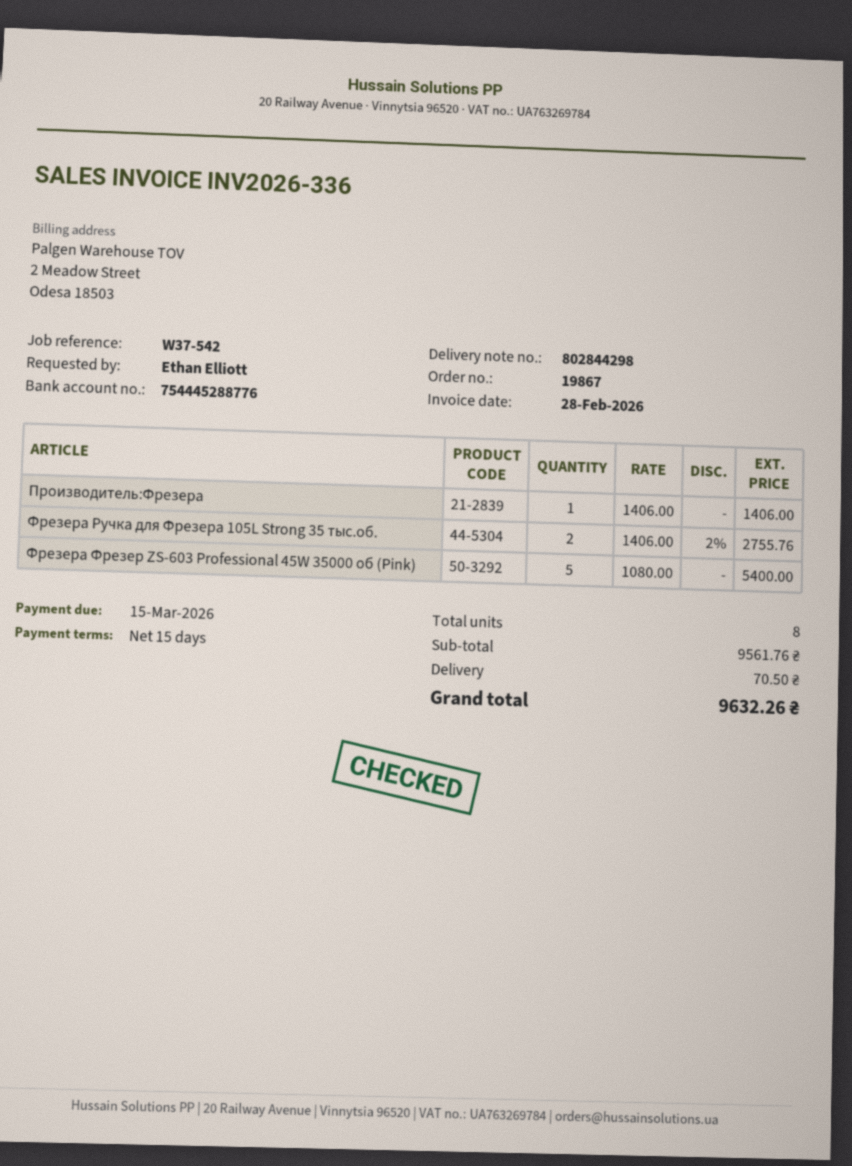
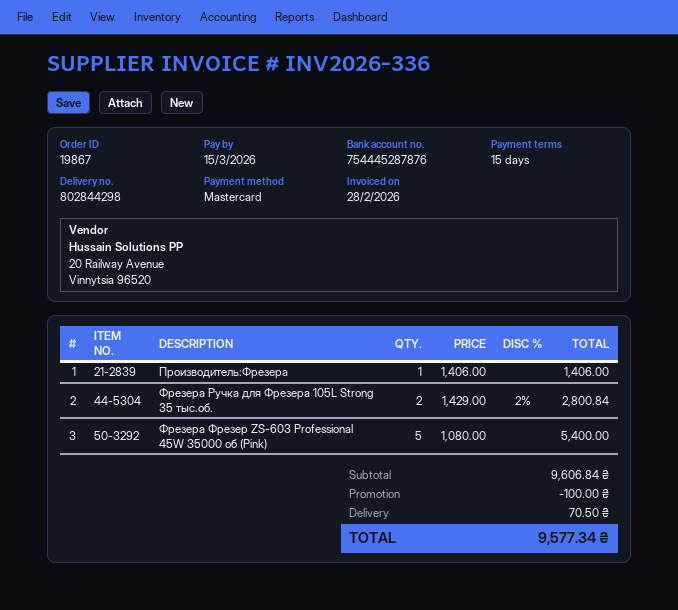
bank account: 754445288776 -> 754445287876
Фрезера Ручка для Фрезера 105L Strong 35 тыс.об.: 2 x 1406.00 - 2% = 2755.76 -> 2 x 1429.00 - 2% = 2800.84
subtotal: 9561.76 -> 9606.84
discount: none -> 100.00
total: 9632.26 -> 9577.34

